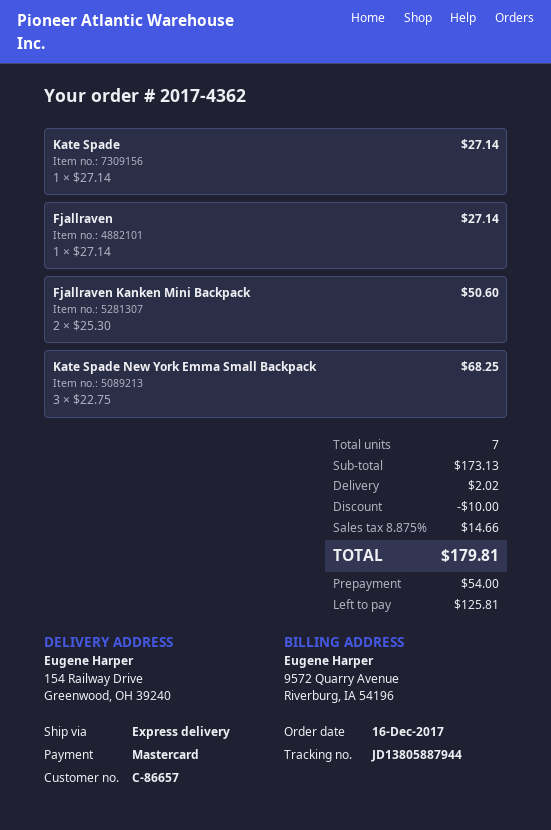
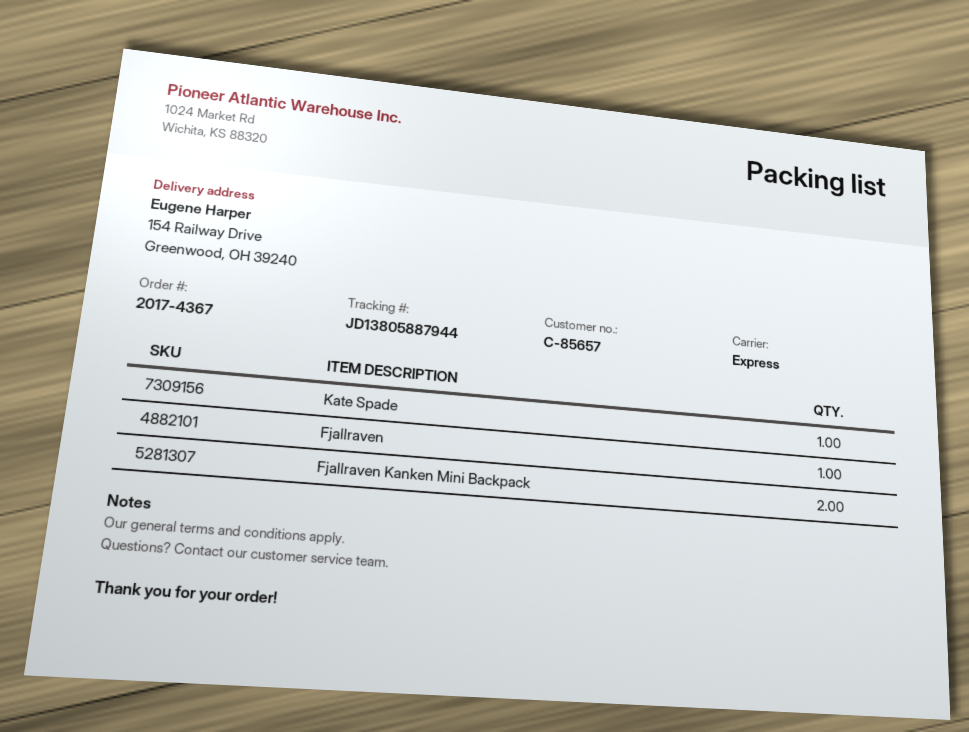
order number: 2017-4362 -> 2017-4367
customer number: C-86657 -> C-85657
Kate Spade New York Emma Small Backpack: 3 -> none

